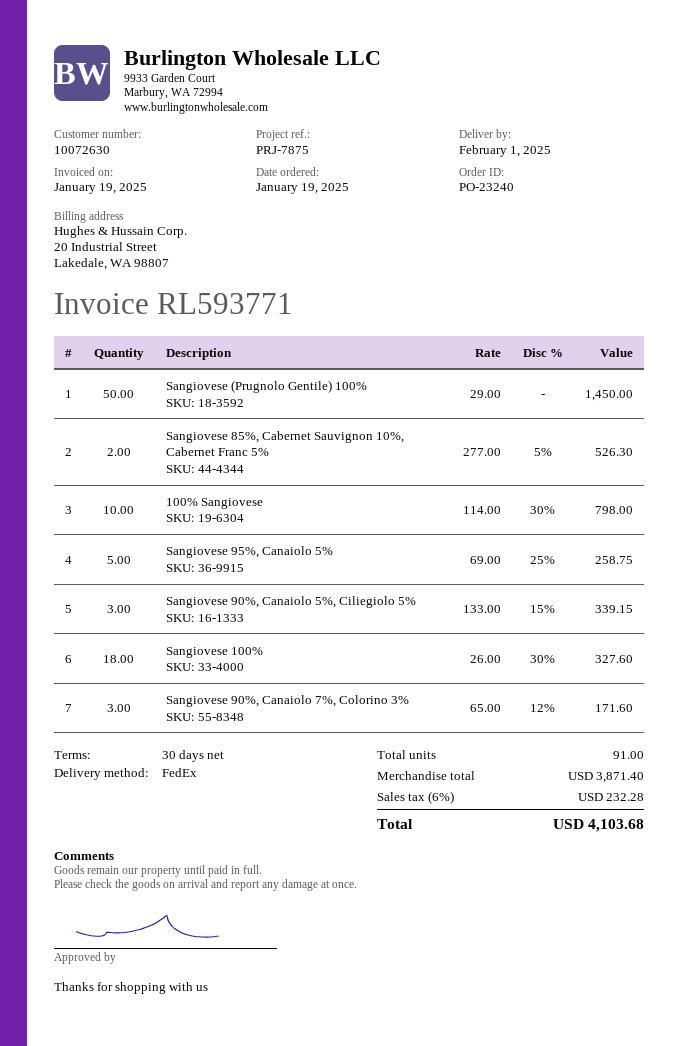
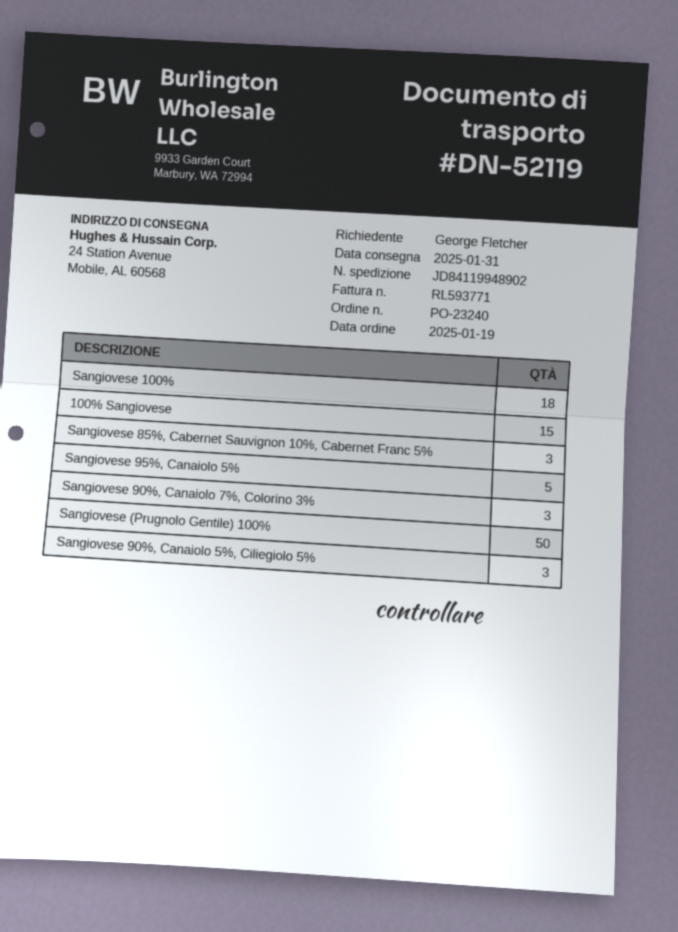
delivery date: 2025-02-01 -> 2025-01-31
Sangiovese 85%, Cabernet Sauvignon 10%, Cabernet Franc 5%: 2 -> 3
100% Sangiovese: 10 -> 15

